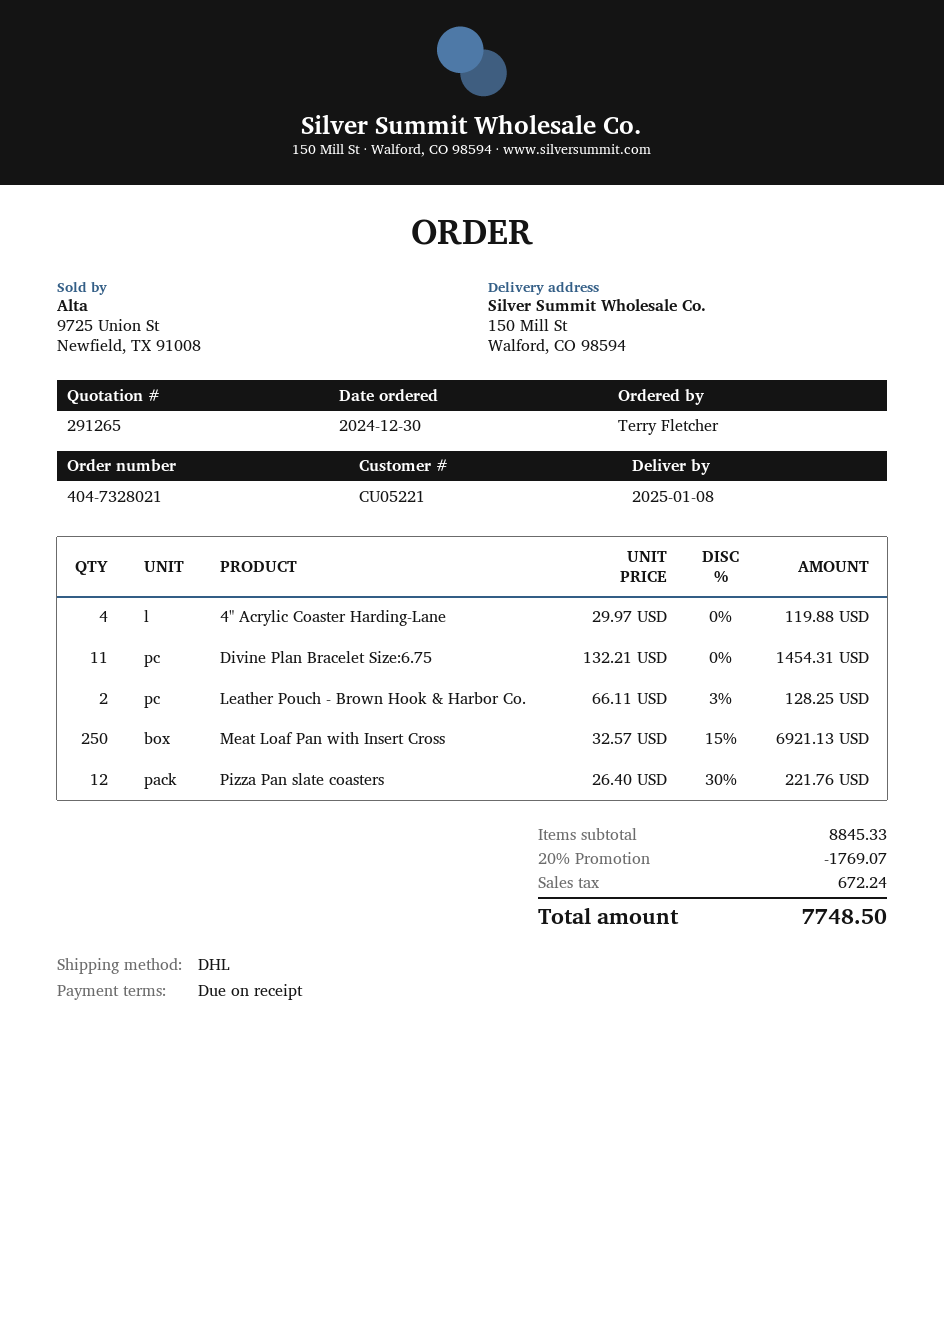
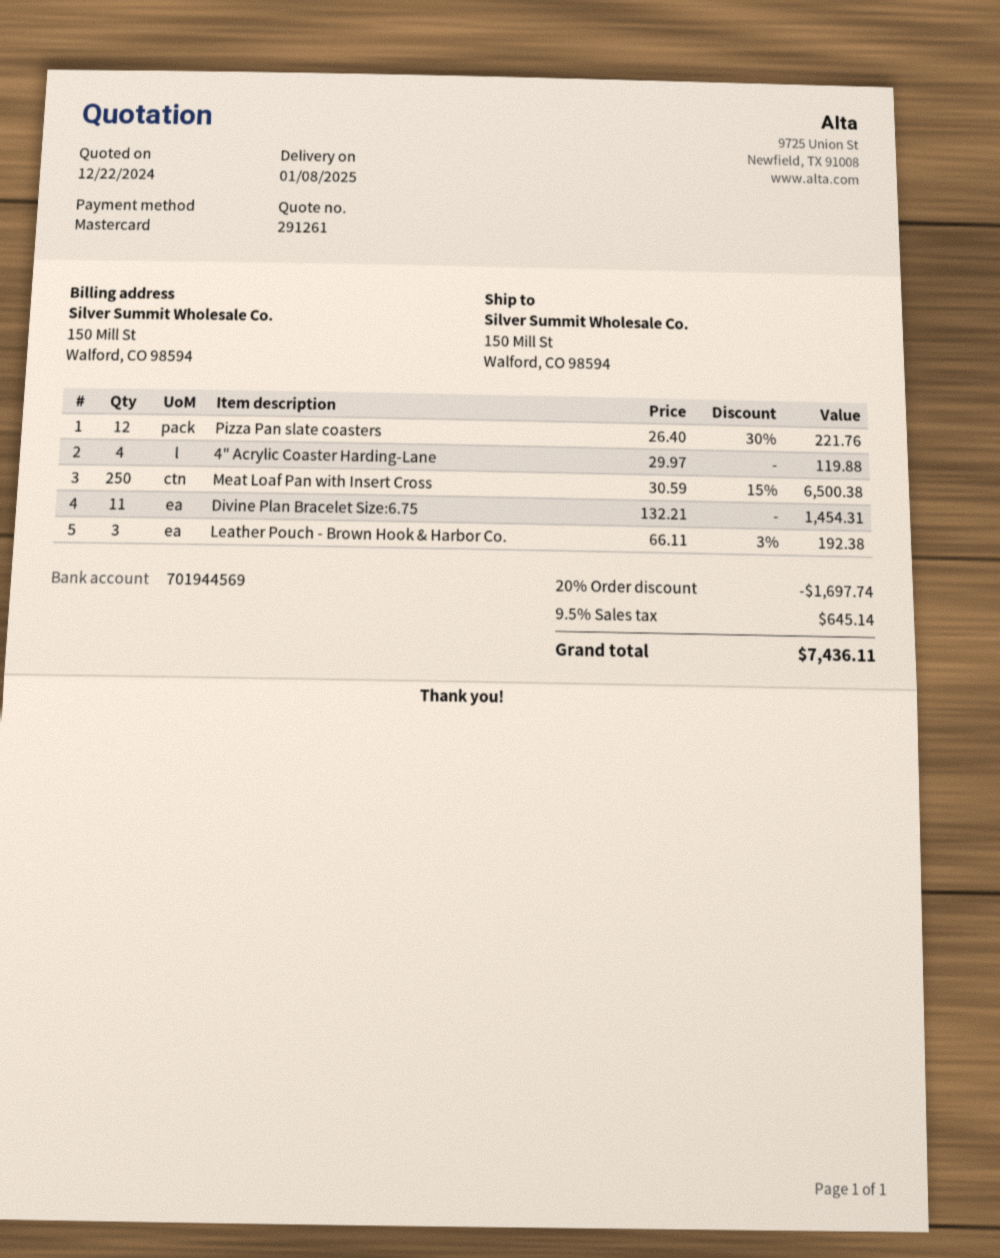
quote number: 291265 -> 291261
Leather Pouch - Brown Hook & Harbor Co.: 2 x 66.11 - 3% = 128.25 -> 3 x 66.11 - 3% = 192.38
Meat Loaf Pan with Insert Cross: 250 x 32.57 - 15% = 6921.13 -> 250 x 30.59 - 15% = 6500.38
discount: 20% = 1769.07 -> 20% = 1697.74
tax: 672.24 -> 645.14
total: 7748.50 -> 7436.11

